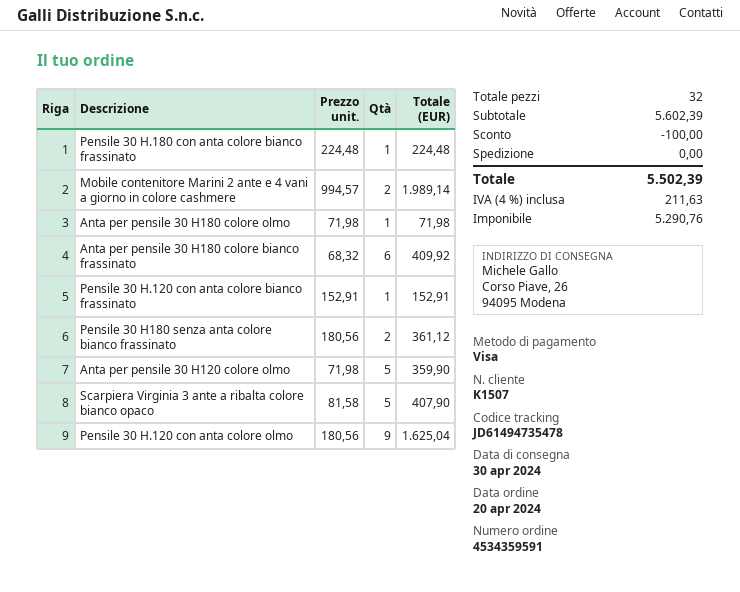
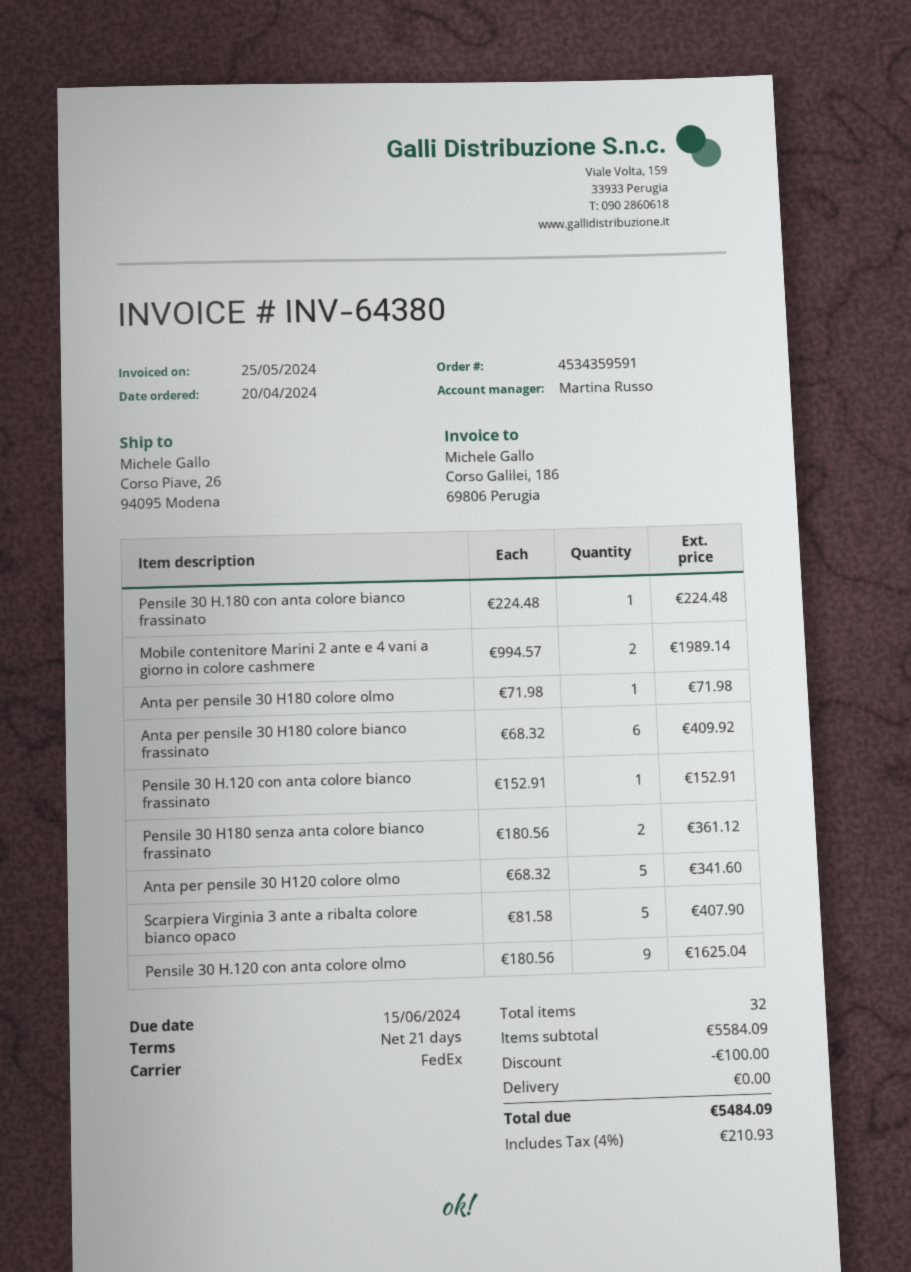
Anta per pensile 30 H120 colore olmo: 5 x 71.98 = 359.90 -> 5 x 68.32 = 341.60
subtotal: 5602.39 -> 5584.09
tax: 4% = 211.63 -> 4% = 210.93
total: 5502.39 -> 5484.09

